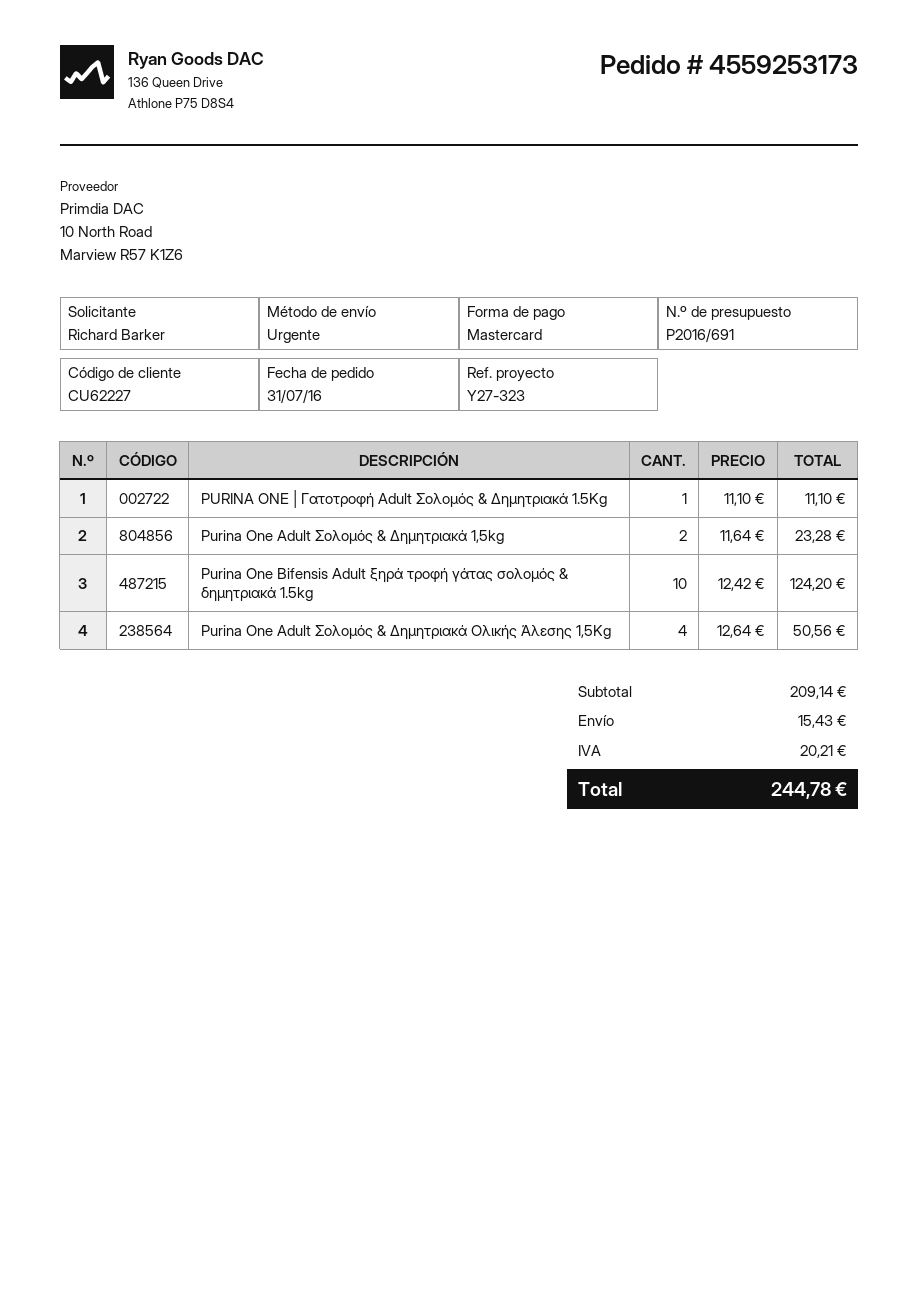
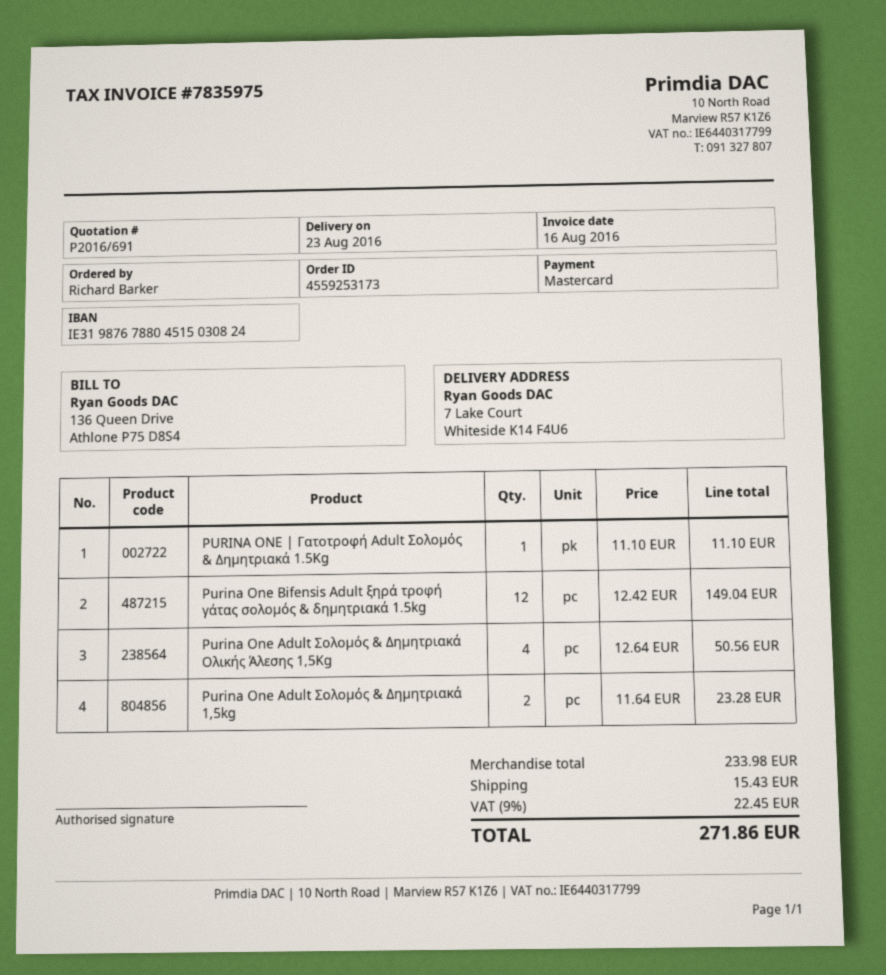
Purina One Bifensis Adult ξηρά τροφή γάτας σολομός & δημητριακά 1.5kg: 10 x 12.42 = 124.20 -> 12 x 12.42 = 149.04
subtotal: 209.14 -> 233.98
tax: 20.21 -> 22.45
total: 244.78 -> 271.86

